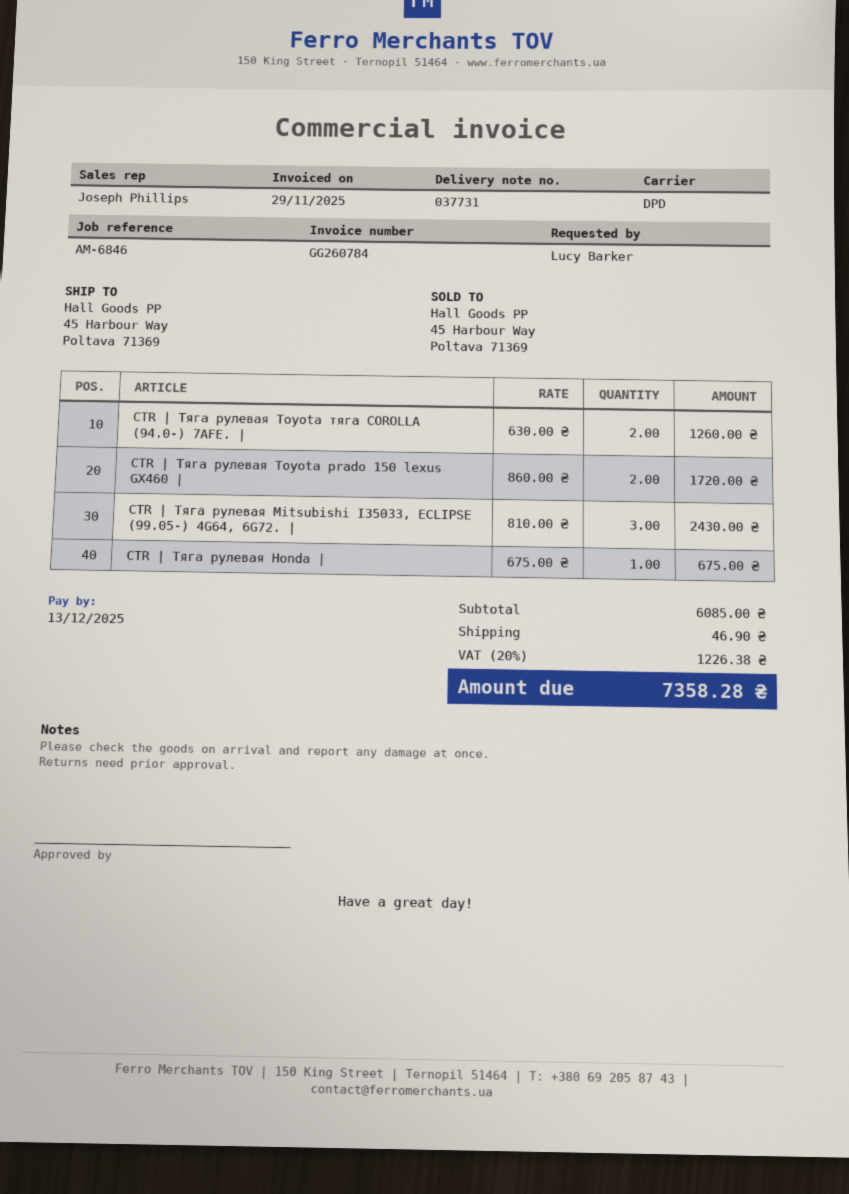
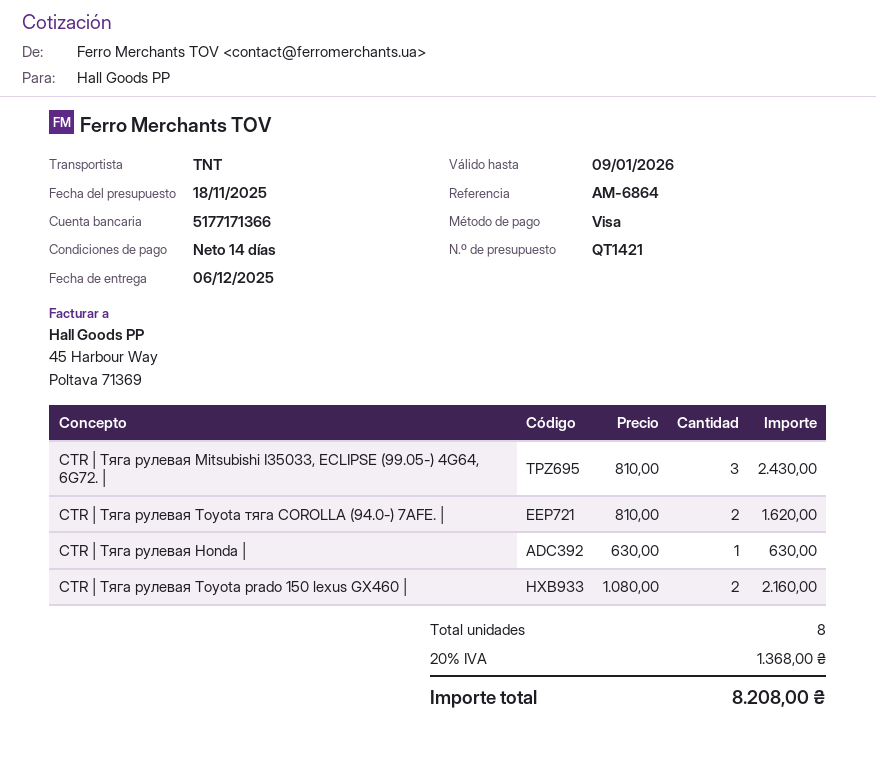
reference: AM-6846 -> AM-6864
shipping method: DPD -> TNT
CTR | Тяга рулевая Toyota тяга COROLLA (94.0-) 7AFE. |: 2 x 630.00 = 1260.00 -> 2 x 810.00 = 1620.00
CTR | Тяга рулевая Toyota prado 150 lexus GX460 |: 2 x 860.00 = 1720.00 -> 2 x 1080.00 = 2160.00
CTR | Тяга рулевая Honda |: 1 x 675.00 = 675.00 -> 1 x 630.00 = 630.00
shipping: 46.90 -> none
tax: 20% = 1226.38 -> 20% = 1368.00
total: 7358.28 -> 8208.00

